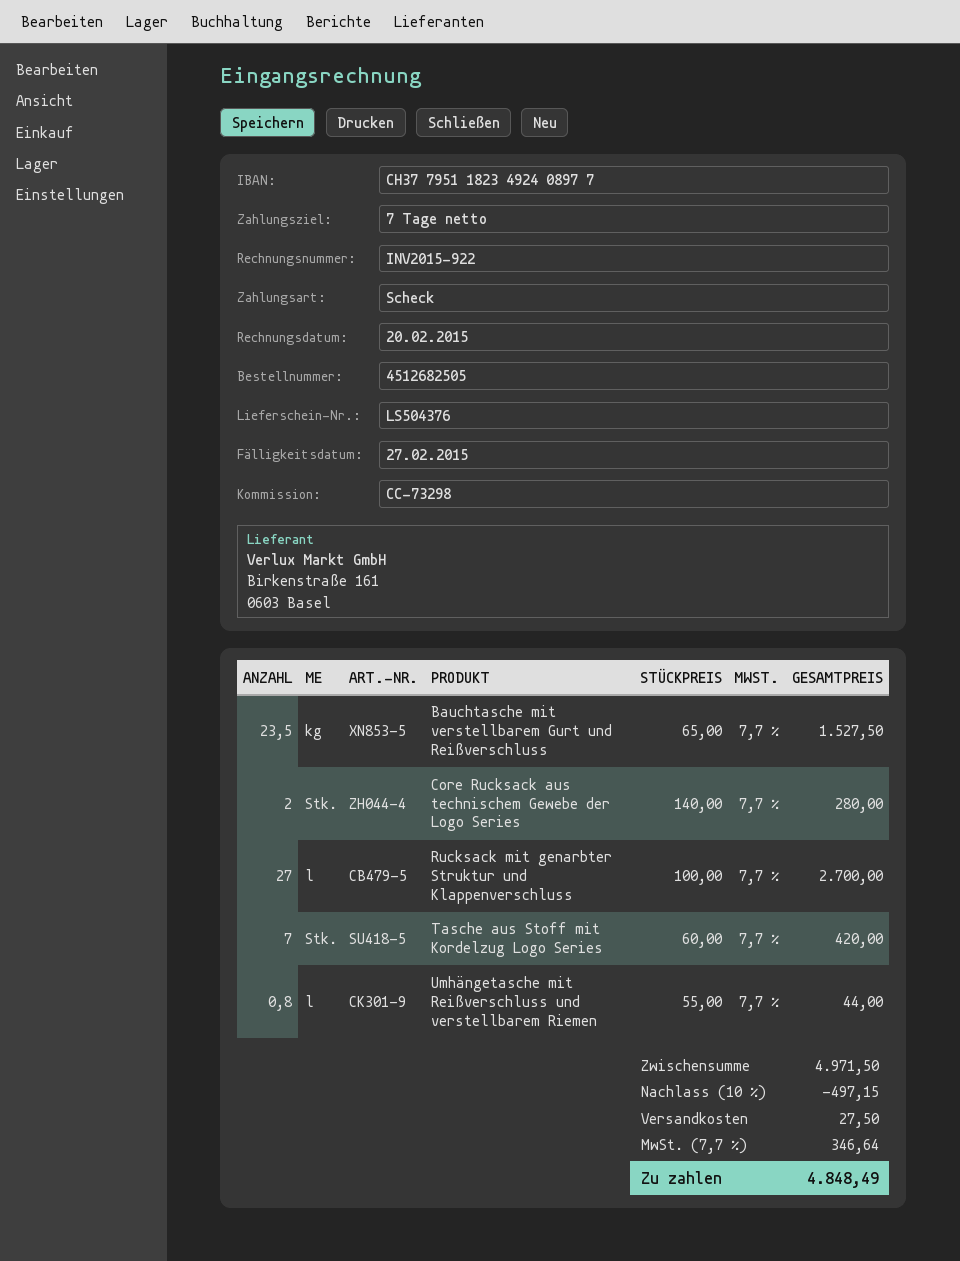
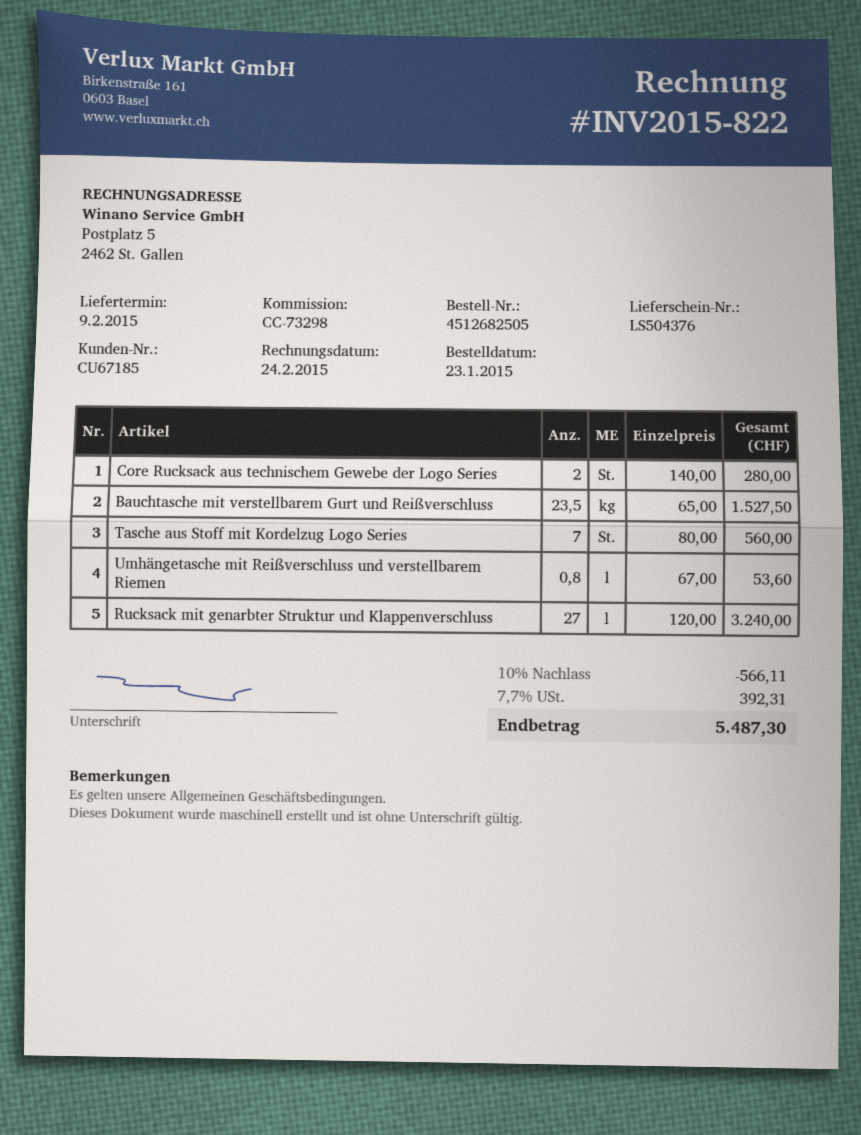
invoice number: INV2015-922 -> INV2015-822
invoice date: 2015-02-20 -> 2015-02-24
Rucksack mit genarbter Struktur und Klappenverschluss: 27 x 100.00 = 2700.00 -> 27 x 120.00 = 3240.00
Tasche aus Stoff mit Kordelzug Logo Series: 7 x 60.00 = 420.00 -> 7 x 80.00 = 560.00
Umhängetasche mit Reißverschluss und verstellbarem Riemen: 0.8 x 55.00 = 44.00 -> 0.8 x 67.00 = 53.60
discount: 10% = 497.15 -> 10% = 566.11
shipping: 27.50 -> none
tax: 7.7% = 346.64 -> 7.7% = 392.31
total: 4848.49 -> 5487.30

